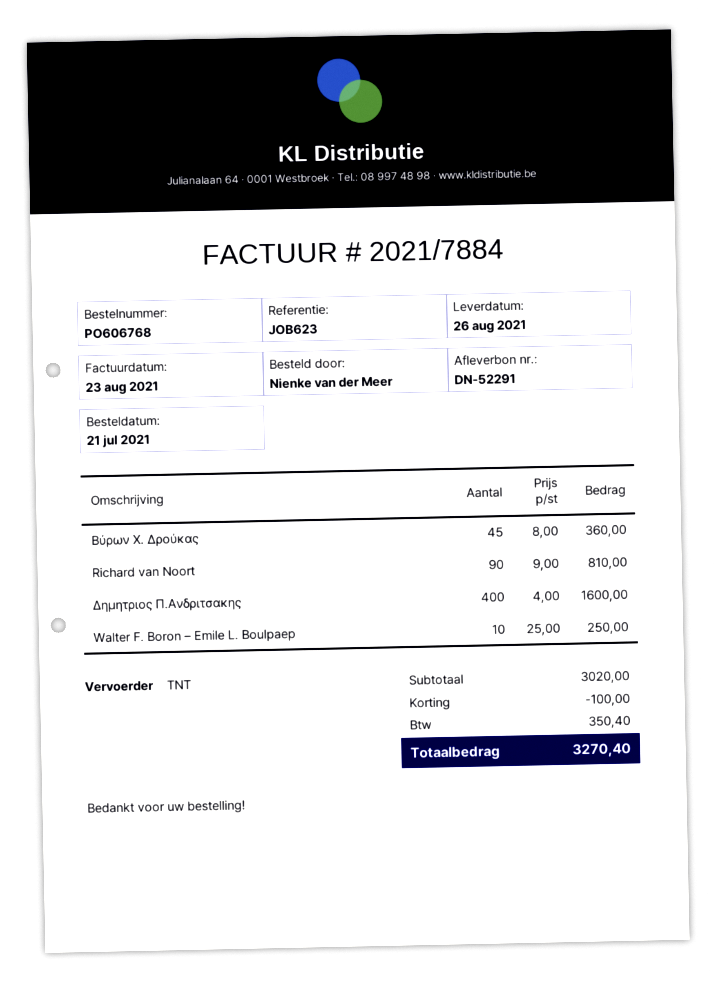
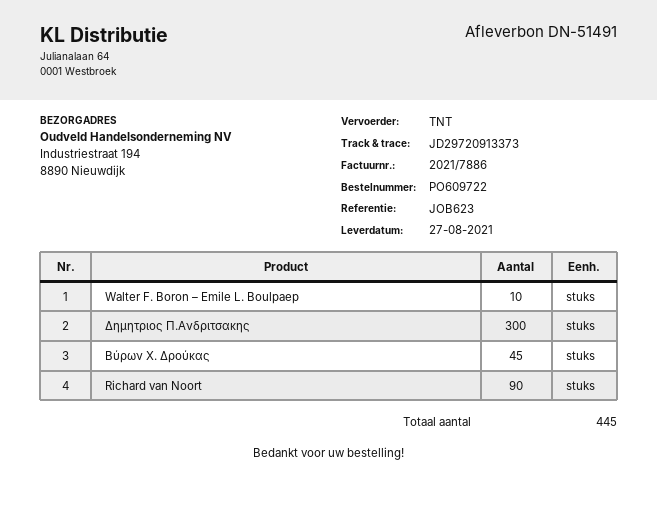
order number: PO606768 -> PO609722
delivery note number: DN-52291 -> DN-51491
delivery date: 2021-08-26 -> 2021-08-27
invoice number: 2021/7884 -> 2021/7886
Δημητριος Π.Ανδριτσακης: 400 -> 300

